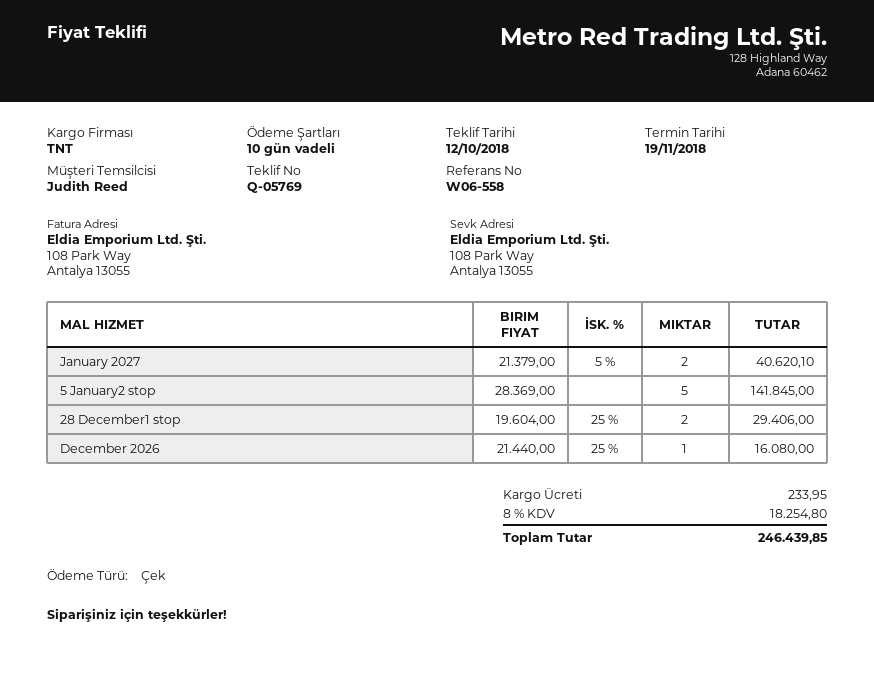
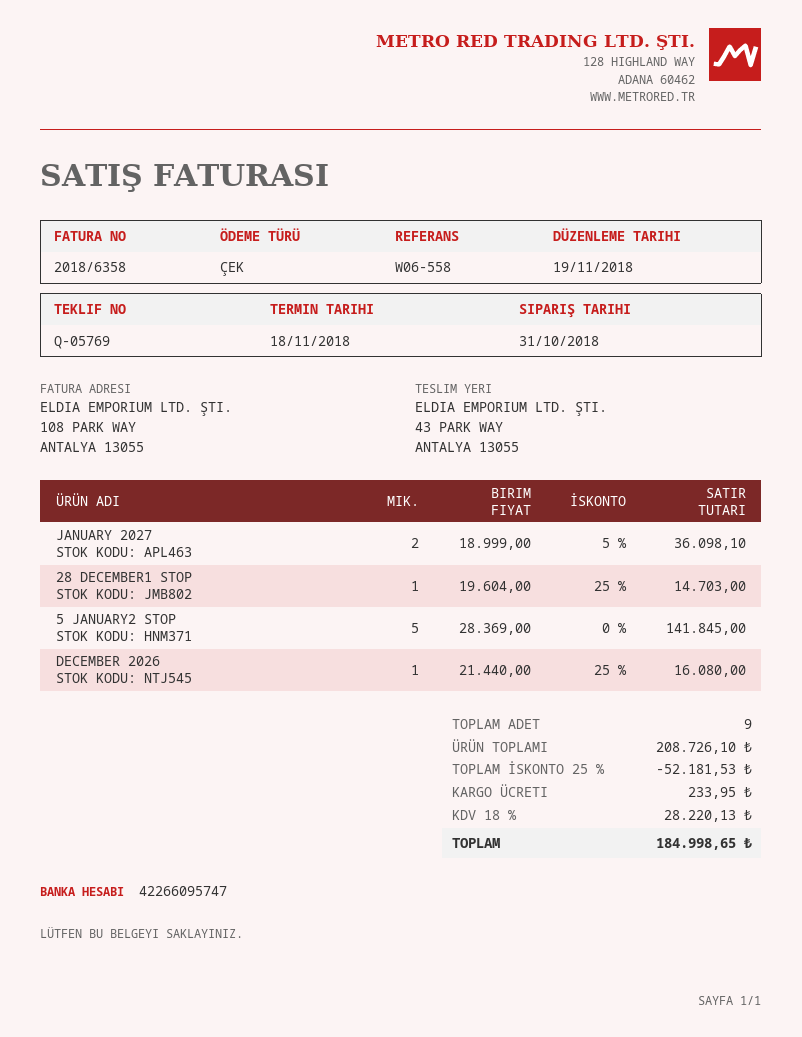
delivery date: 2018-11-19 -> 2018-11-18
ship to: 108 Park Way, Antalya 13055 -> 43 PARK WAY, ANTALYA 13055
January 2027: 2 x 21379.00 - 5% = 40620.10 -> 2 x 18999.00 - 5% = 36098.10
28 December1 stop: 2 x 19604.00 - 25% = 29406.00 -> 1 x 19604.00 - 25% = 14703.00
discount: none -> 25% = 52181.53
tax: 8% = 18254.80 -> 18% = 28220.13
total: 246439.85 -> 184998.65

